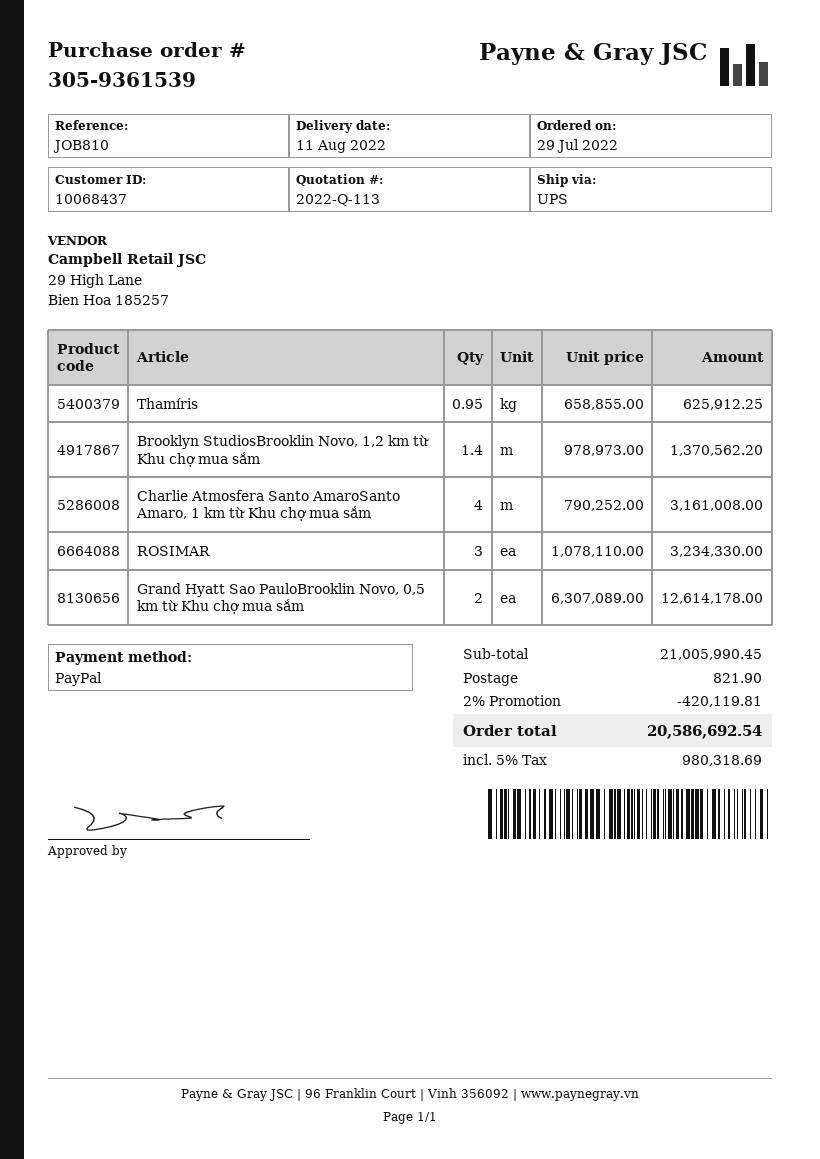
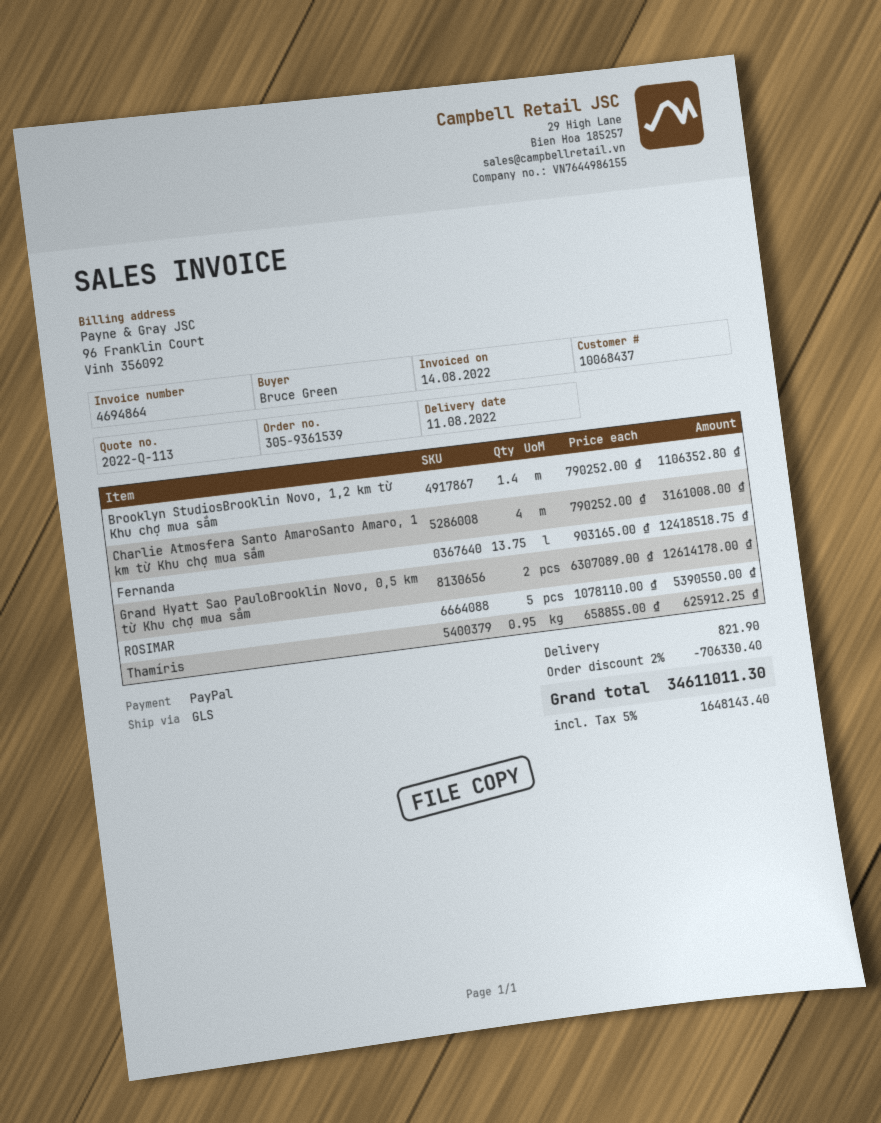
shipping method: UPS -> GLS
Brooklyn StudiosBrooklin Novo, 1,2 km từ Khu chợ mua sắm: 1.4 x 978973.00 = 1370562.20 -> 1.4 x 790252.00 = 1106352.80
ROSIMAR: 3 x 1078110.00 = 3234330.00 -> 5 x 1078110.00 = 5390550.00
Fernanda: none -> 13.75 x 903165.00 = 12418518.75
discount: 2% = 420119.81 -> 2% = 706330.40
tax: 5% = 980318.69 -> 5% = 1648143.40
total: 20586692.54 -> 34611011.30

